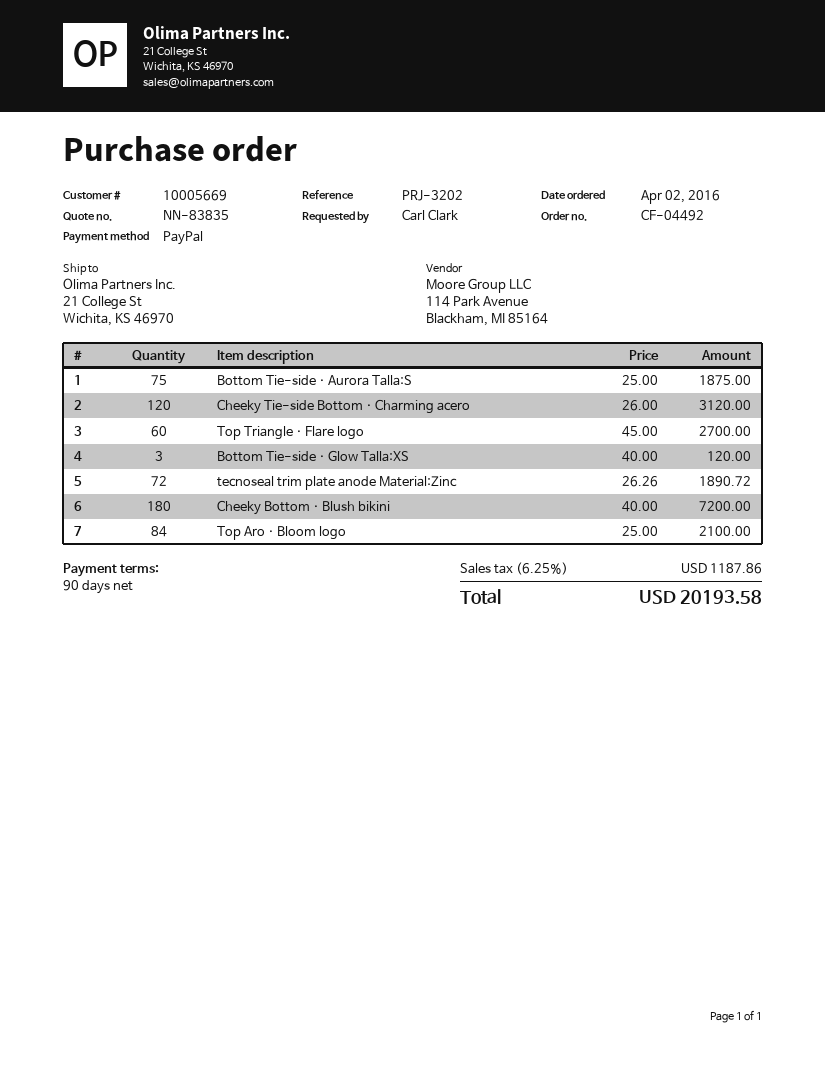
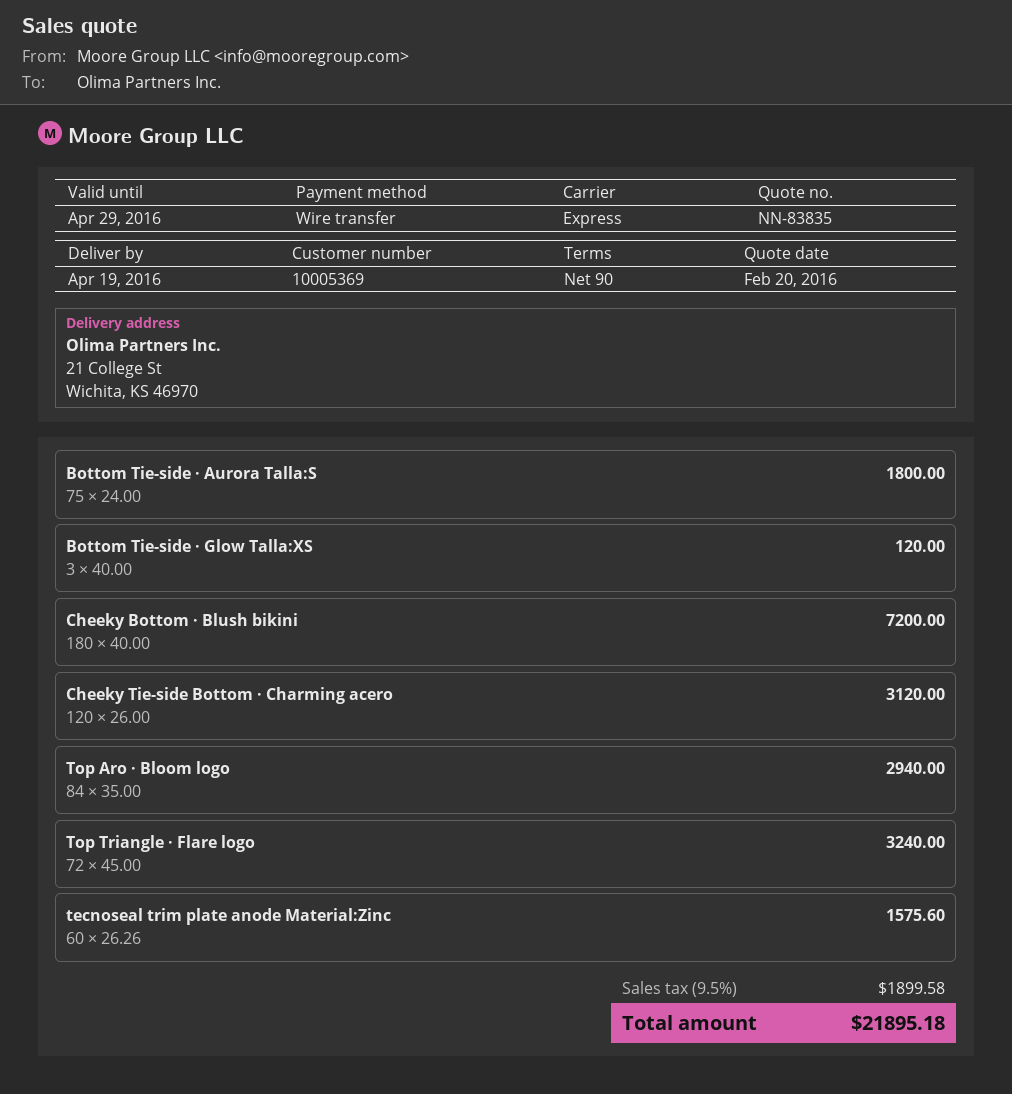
customer number: 10005669 -> 10005369
payment method: PayPal -> bank transfer
Bottom Tie-side · Aurora Talla:S: 75 x 25.00 = 1875.00 -> 75 x 24.00 = 1800.00
Top Triangle · Flare logo: 60 x 45.00 = 2700.00 -> 72 x 45.00 = 3240.00
tecnoseal trim plate anode Material:Zinc: 72 x 26.26 = 1890.72 -> 60 x 26.26 = 1575.60
Top Aro · Bloom logo: 84 x 25.00 = 2100.00 -> 84 x 35.00 = 2940.00
tax: 6.25% = 1187.86 -> 9.5% = 1899.58
total: 20193.58 -> 21895.18

